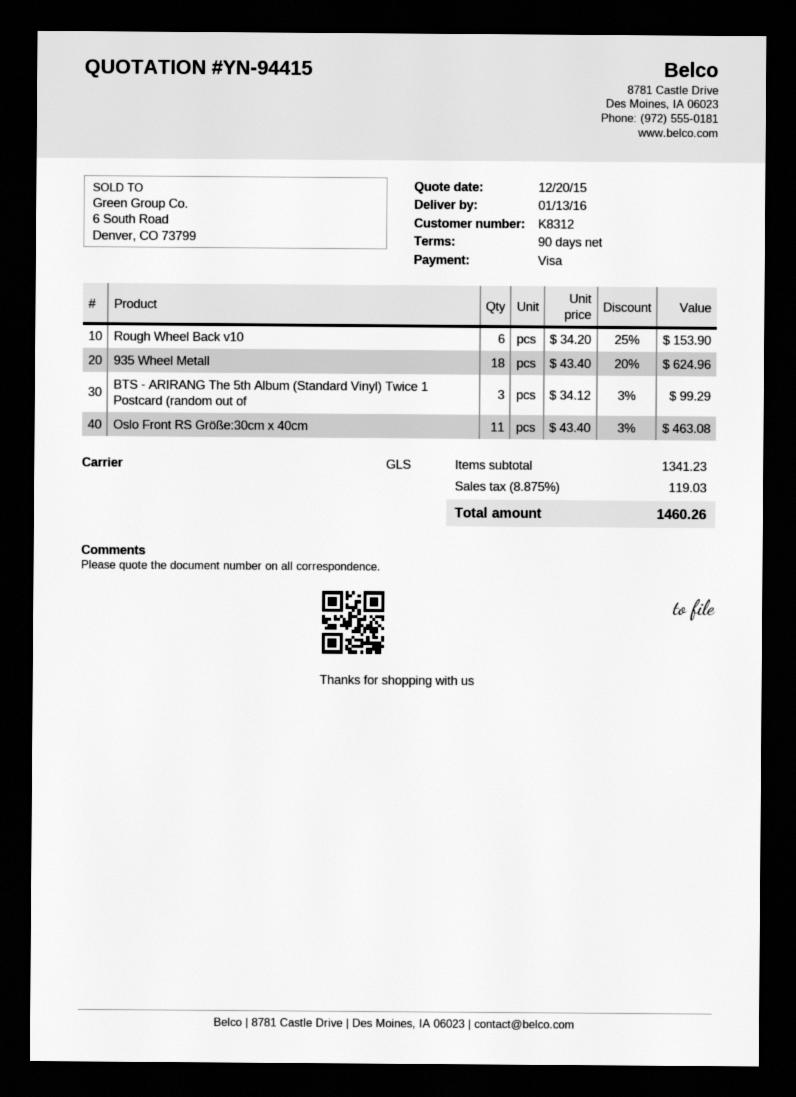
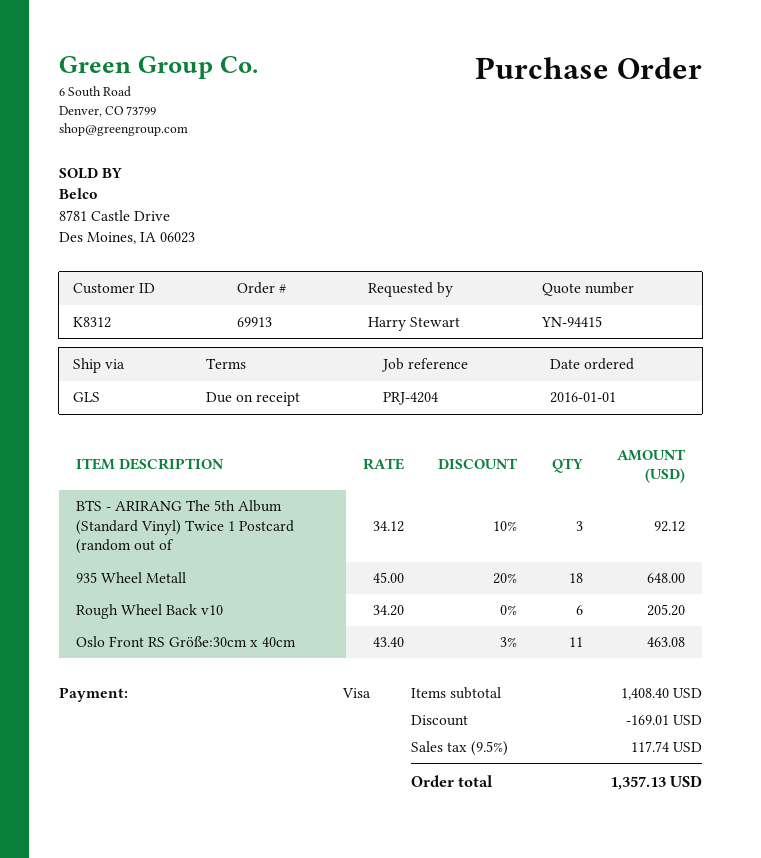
payment terms: 90 days -> on receipt
Rough Wheel Back v10: 6 x 34.20 - 25% = 153.90 -> 6 x 34.20 = 205.20
935 Wheel Metall: 18 x 43.40 - 20% = 624.96 -> 18 x 45.00 - 20% = 648.00
BTS - ARIRANG The 5th Album (Standard Vinyl) Twice 1 Postcard (random out of: 3 x 34.12 - 3% = 99.29 -> 3 x 34.12 - 10% = 92.12
subtotal: 1341.23 -> 1408.40
discount: none -> 169.01
tax: 8.875% = 119.03 -> 9.5% = 117.74
total: 1460.26 -> 1357.13

